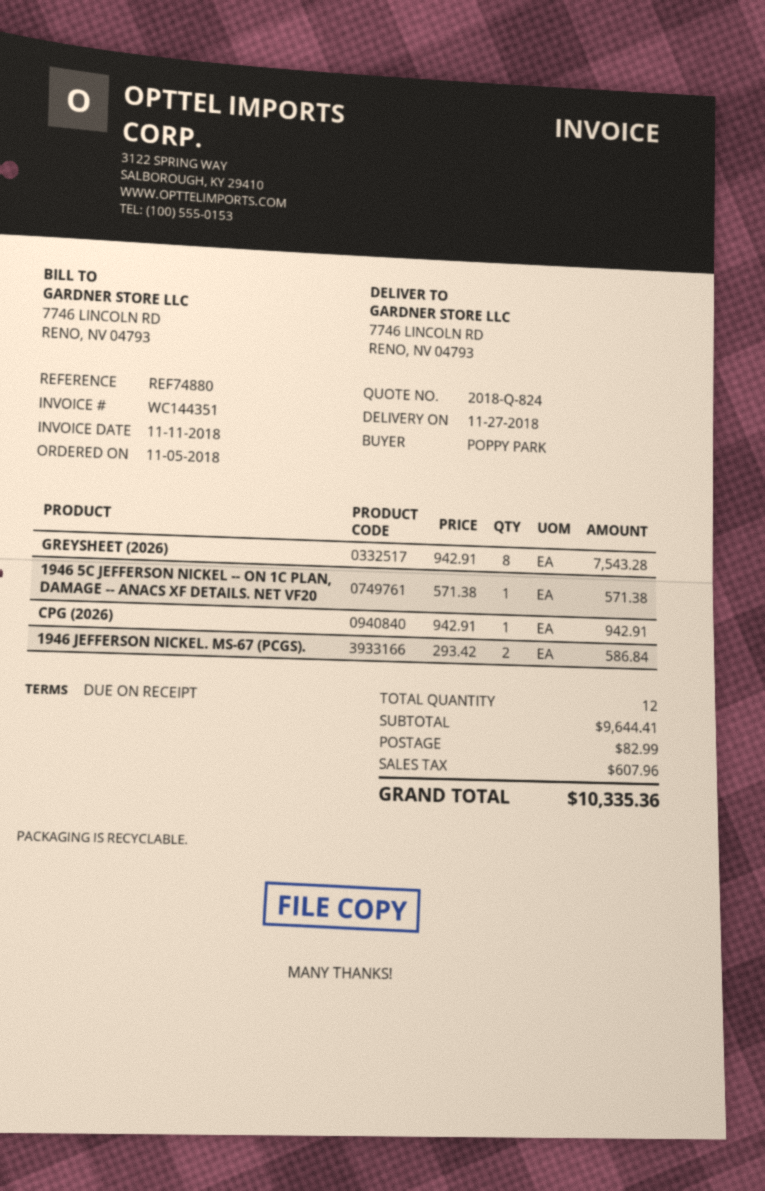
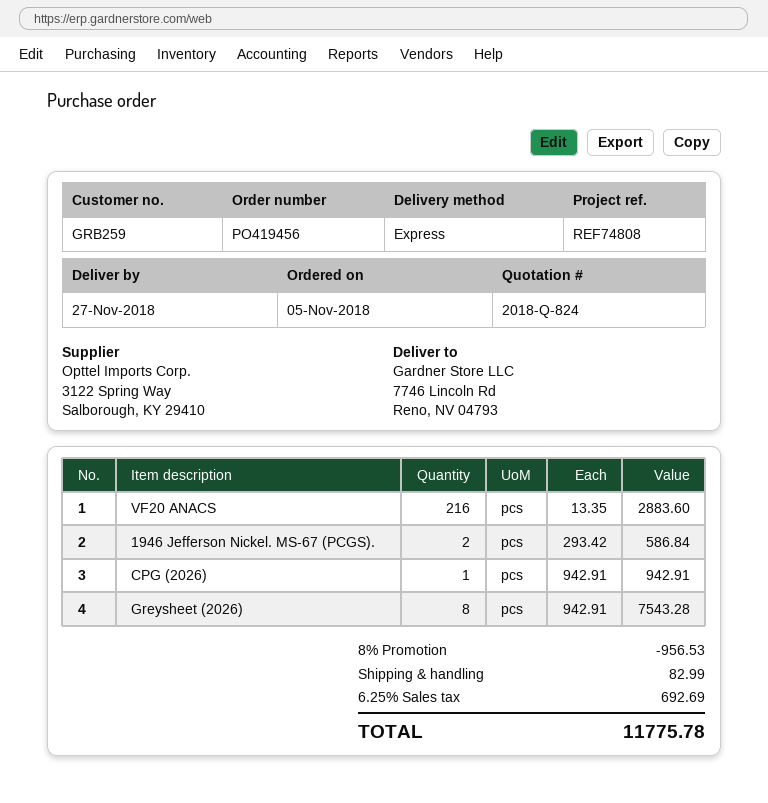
reference: REF74880 -> REF74808
1946 5C JEFFERSON NICKEL -- ON 1C PLAN, DAMAGE -- ANACS XF DETAILS. NET VF20: 1 x 571.38 = 571.38 -> none
VF20 ANACS: none -> 216 x 13.35 = 2883.60
discount: none -> 8% = 956.53
tax: 607.96 -> 692.69
total: 10335.36 -> 11775.78

